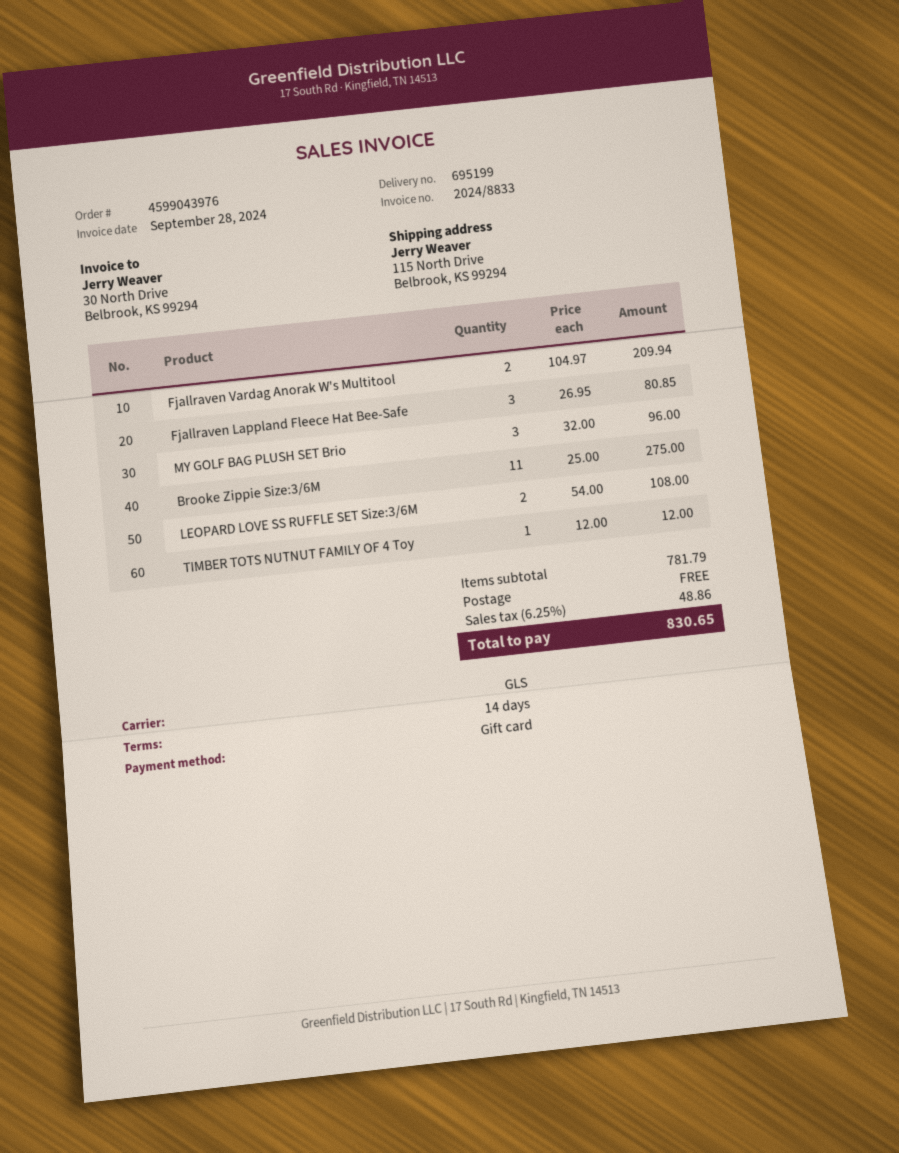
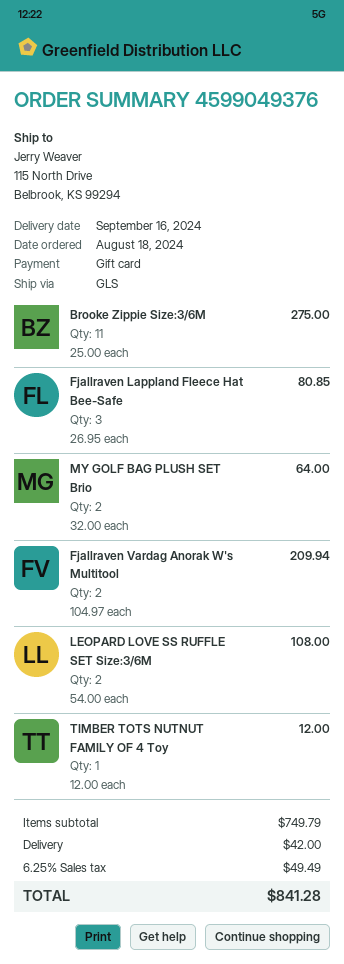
order number: 4599043976 -> 4599049376
MY GOLF BAG PLUSH SET Brio: 3 x 32.00 = 96.00 -> 2 x 32.00 = 64.00
subtotal: 781.79 -> 749.79
shipping: 0.00 -> 42.00
tax: 6.25% = 48.86 -> 6.25% = 49.49
total: 830.65 -> 841.28

